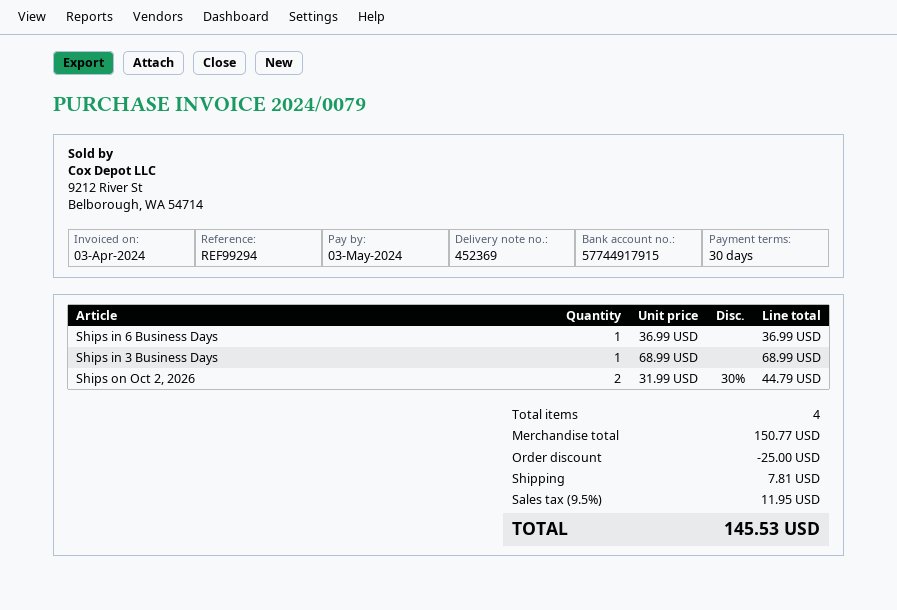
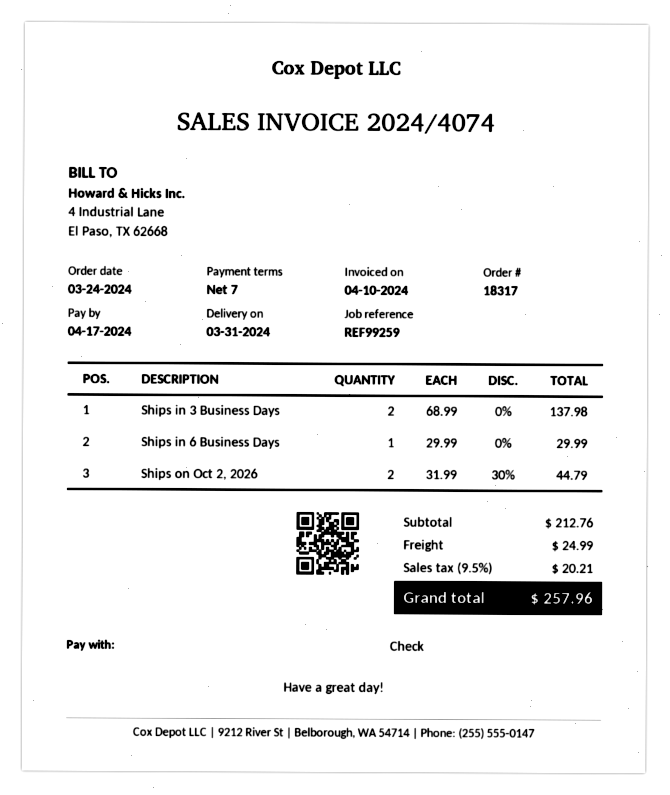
invoice number: 2024/0079 -> 2024/4074
invoice date: 2024-04-03 -> 2024-04-10
payment terms: 30 days -> 7 days
due date: 2024-05-03 -> 2024-04-17
reference: REF99294 -> REF99259
Ships in 6 Business Days: 1 x 36.99 = 36.99 -> 1 x 29.99 = 29.99
Ships in 3 Business Days: 1 x 68.99 = 68.99 -> 2 x 68.99 = 137.98
subtotal: 150.77 -> 212.76
discount: 25.00 -> none
shipping: 7.81 -> 24.99
tax: 9.5% = 11.95 -> 9.5% = 20.21
total: 145.53 -> 257.96

